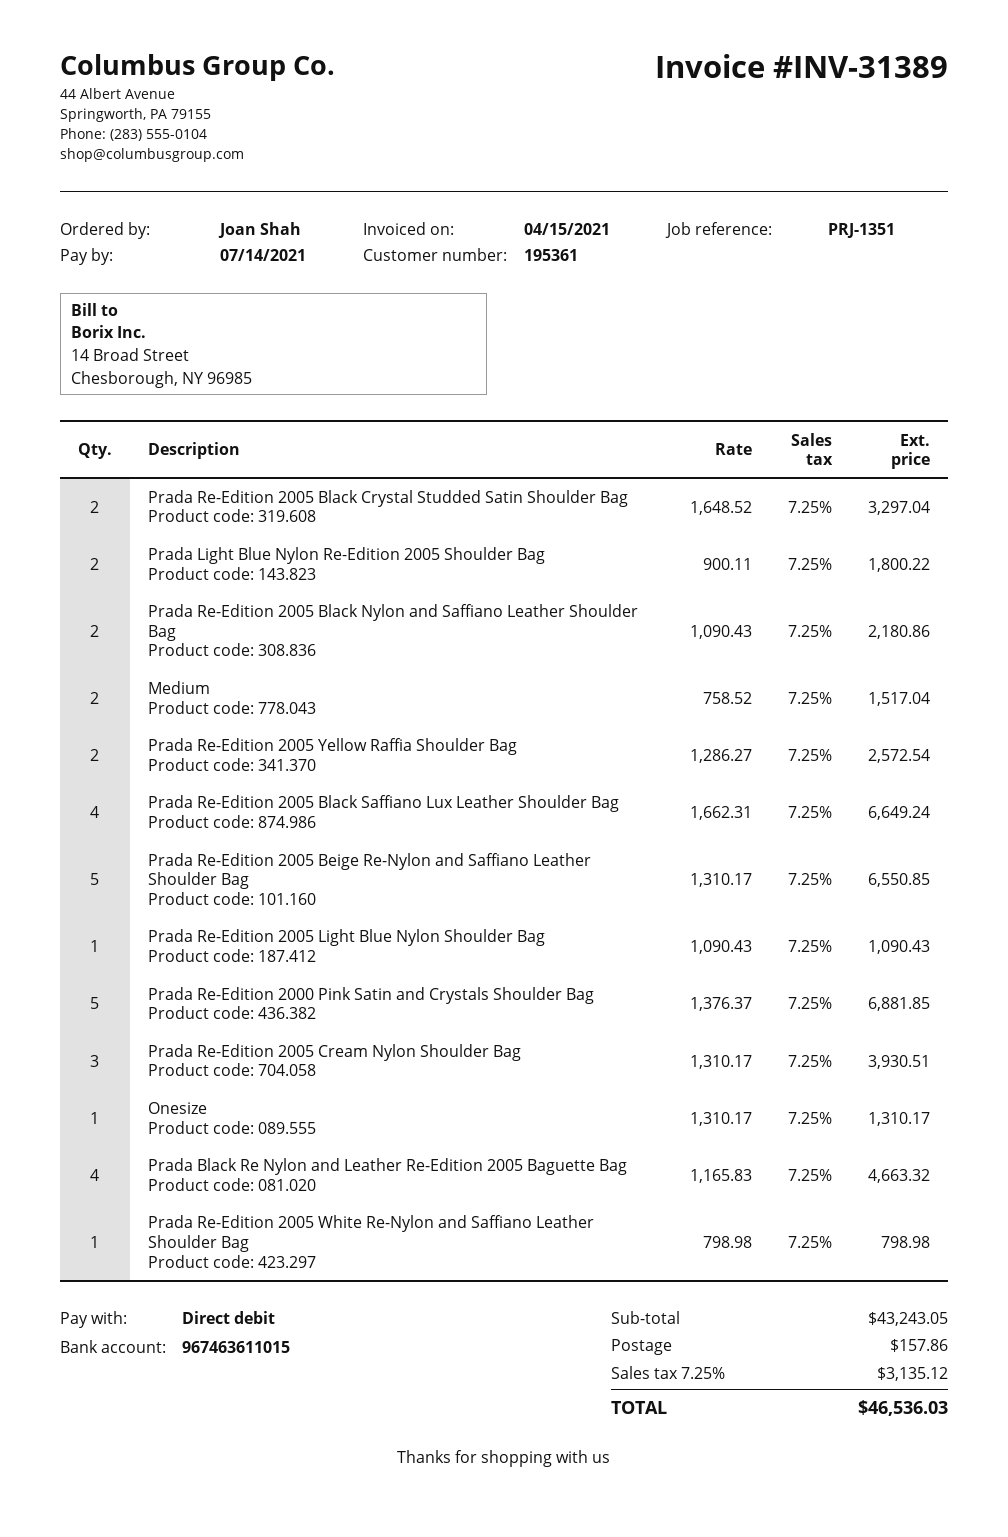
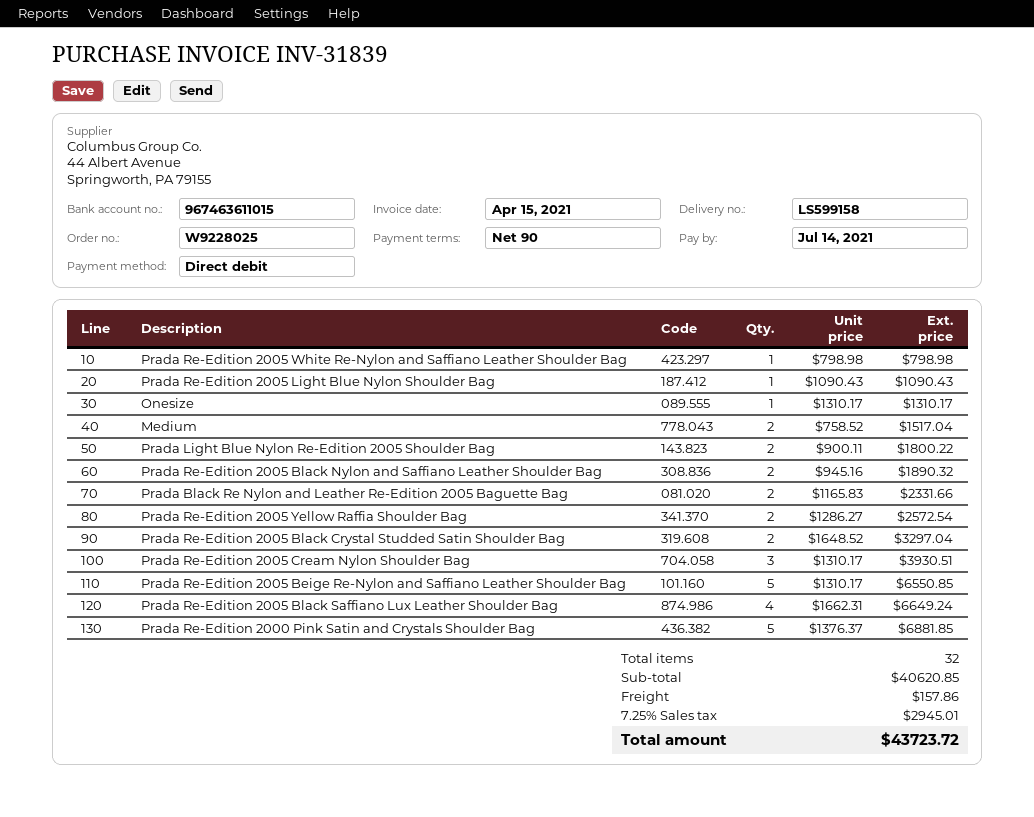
invoice number: INV-31389 -> INV-31839
Prada Re-Edition 2005 Black Nylon and Saffiano Leather Shoulder Bag: 2 x 1090.43 = 2180.86 -> 2 x 945.16 = 1890.32
Prada Black Re Nylon and Leather Re-Edition 2005 Baguette Bag: 4 x 1165.83 = 4663.32 -> 2 x 1165.83 = 2331.66
subtotal: 43243.05 -> 40620.85
tax: 7.25% = 3135.12 -> 7.25% = 2945.01
total: 46536.03 -> 43723.72

